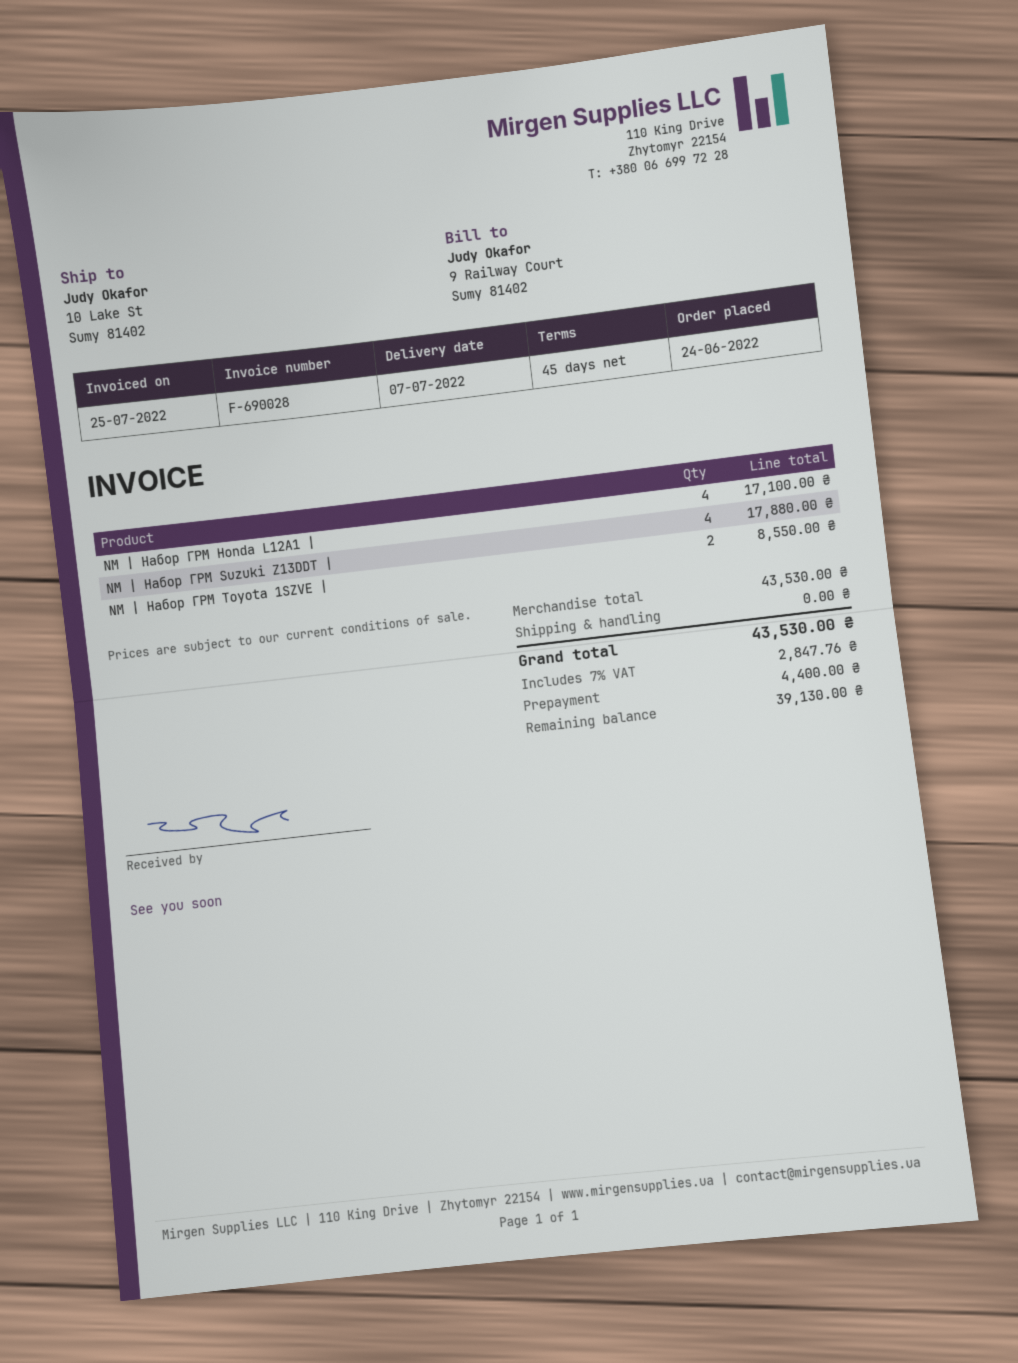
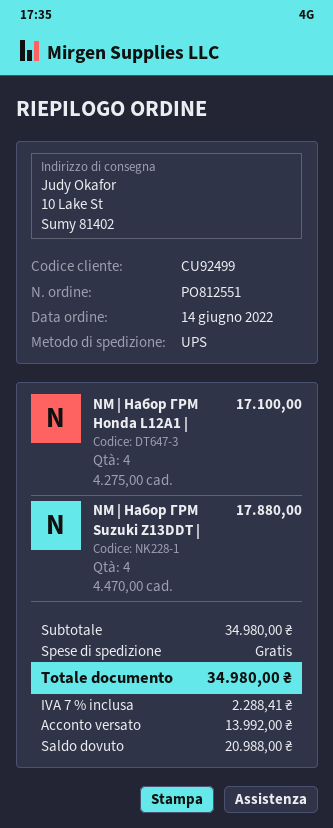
order date: 2022-06-24 -> 2022-06-14
NM | Набор ГРМ Toyota 1SZVE |: 2 for 8550.00 -> none
subtotal: 43530.00 -> 34980.00
tax: 7% = 2847.76 -> 7% = 2288.41
total: 43530.00 -> 34980.00
deposit: 4400.00 -> 13992.00
balance: 39130.00 -> 20988.00

